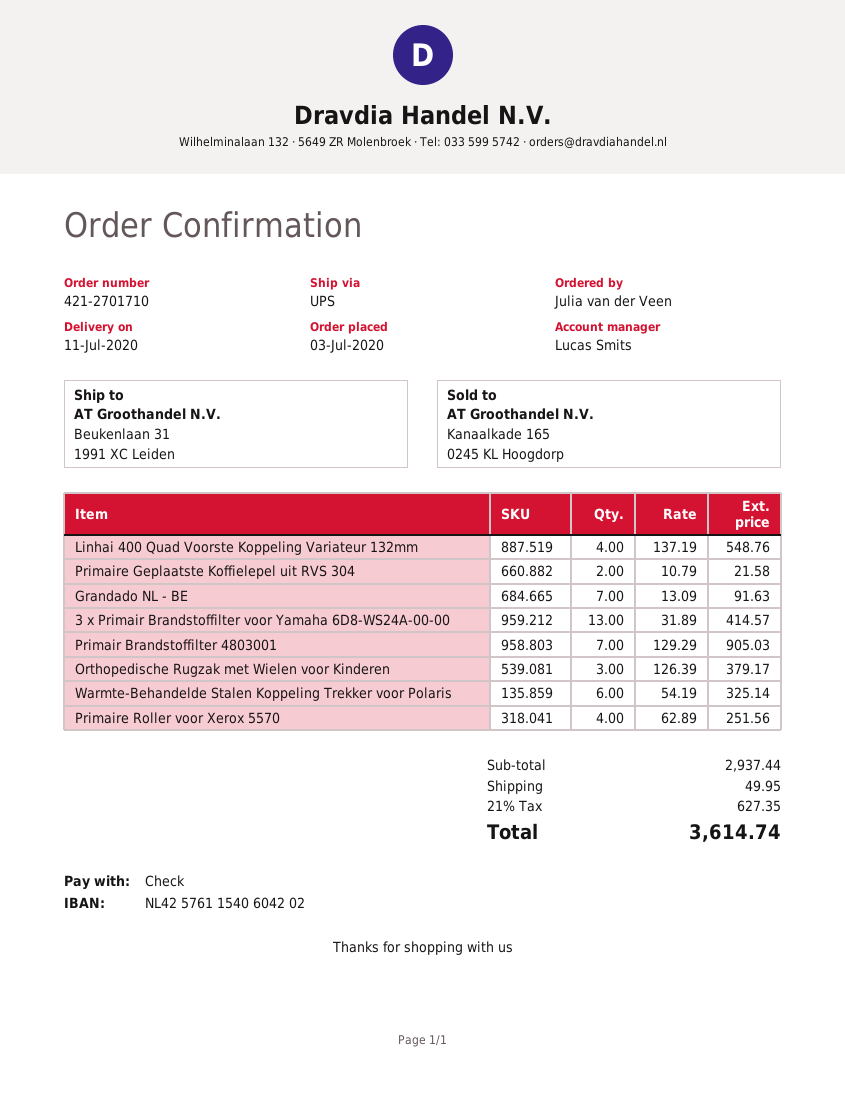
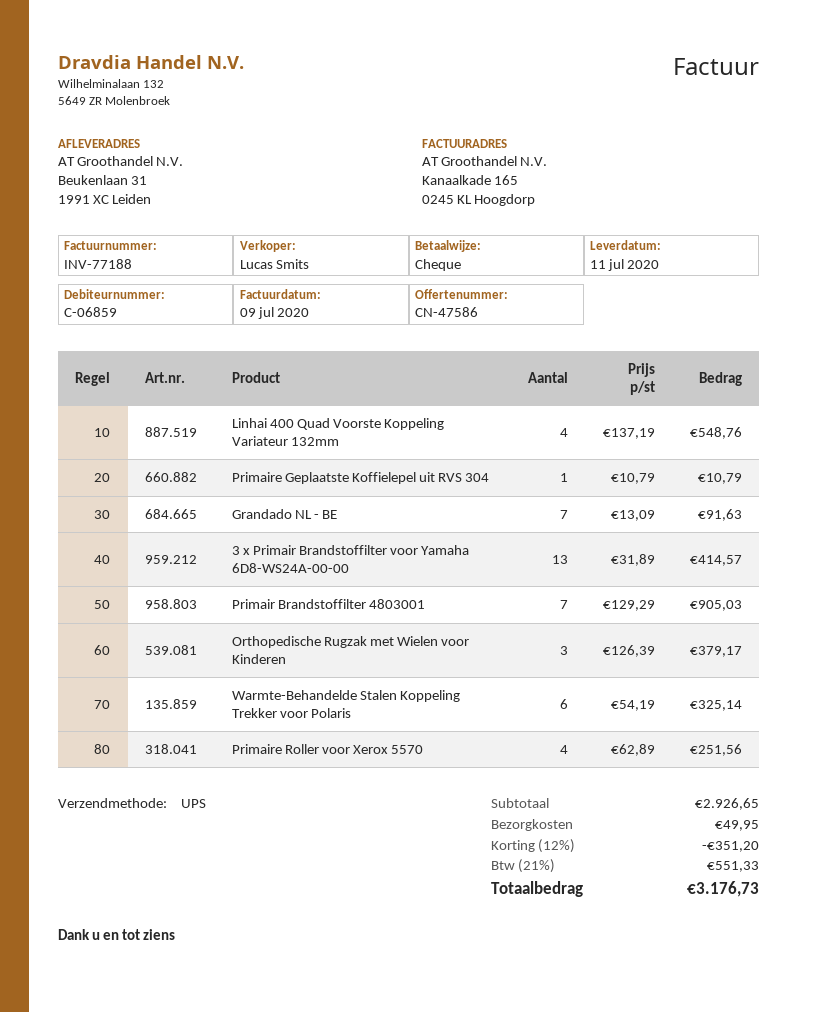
Primaire Geplaatste Koffielepel uit RVS 304: 2 x 10.79 = 21.58 -> 1 x 10.79 = 10.79
subtotal: 2937.44 -> 2926.65
discount: none -> 12% = 351.20
tax: 21% = 627.35 -> 21% = 551.33
total: 3614.74 -> 3176.73

